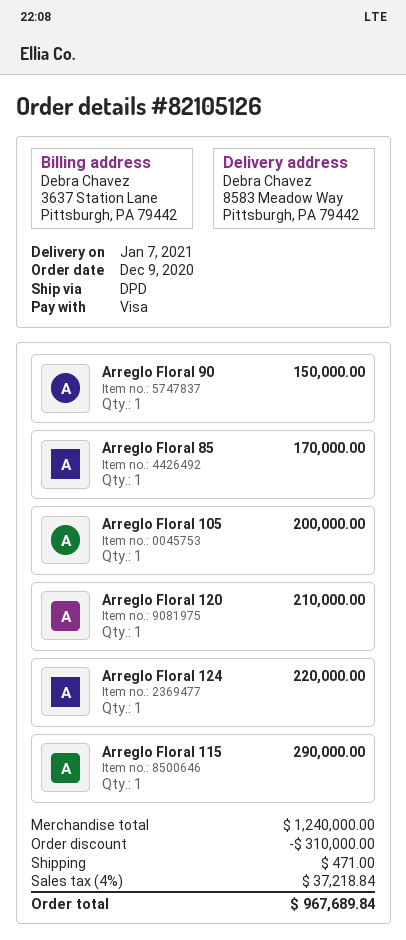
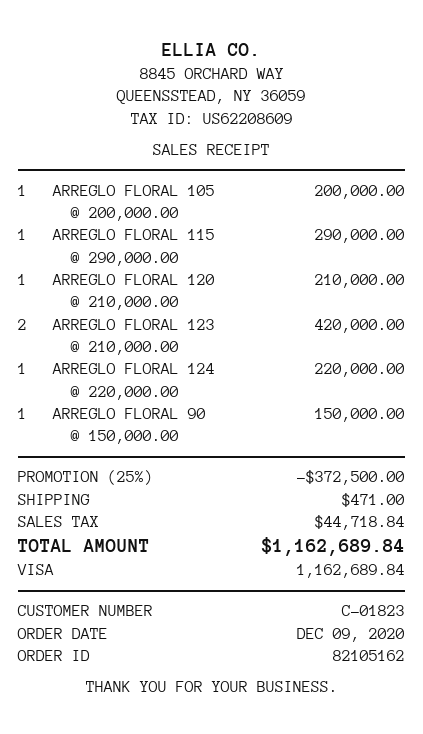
order number: 82105126 -> 82105162
Arreglo Floral 85: 1 for 170000.00 -> none
ARREGLO FLORAL 123: none -> 2 for 420000.00
discount: 310000.00 -> 372500.00
tax: 37218.84 -> 44718.84
total: 967689.84 -> 1162689.84

